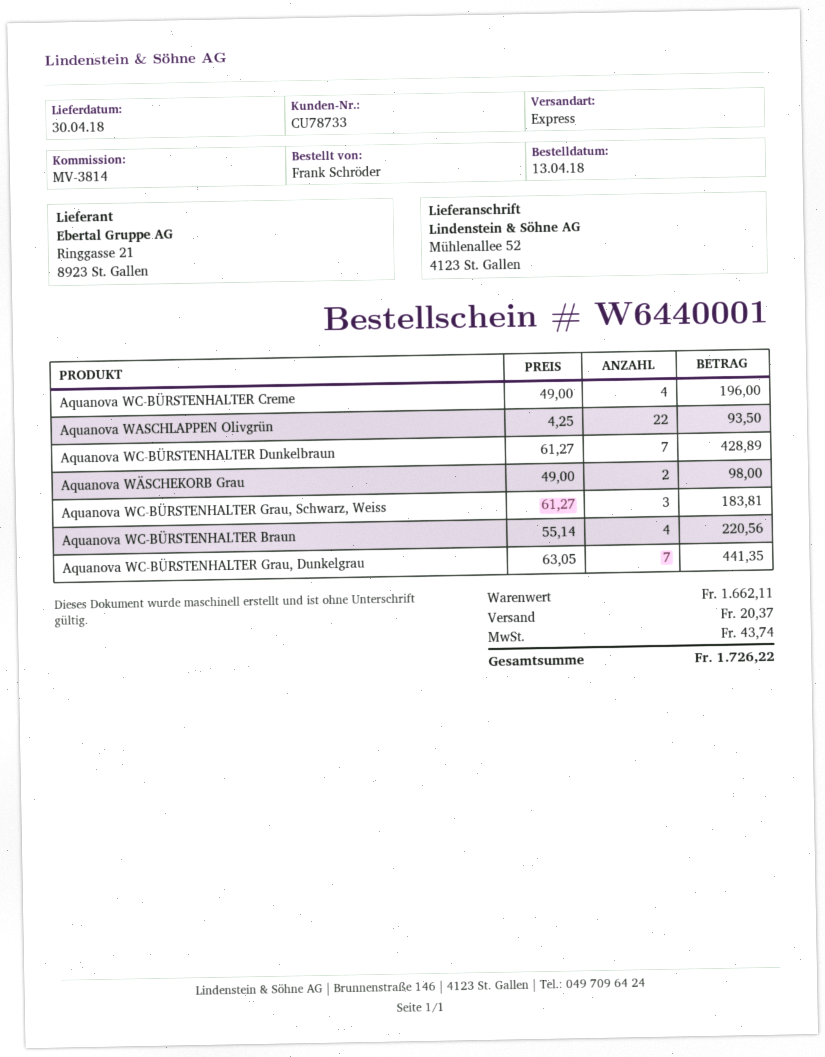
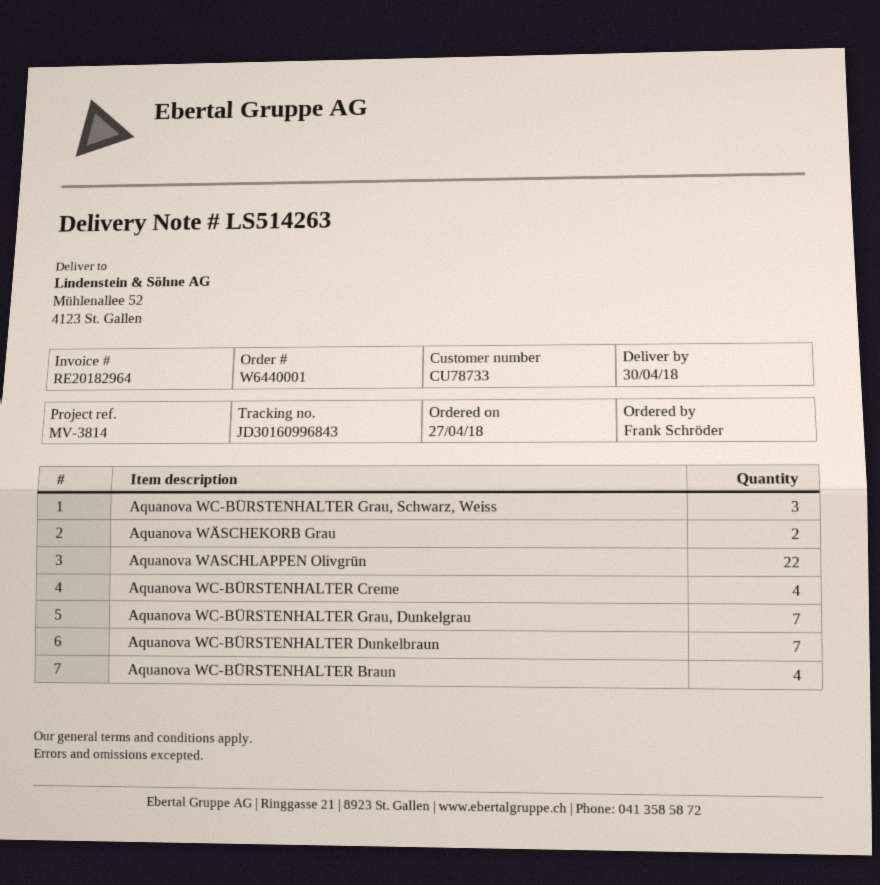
order date: 2018-04-13 -> 2018-04-27

